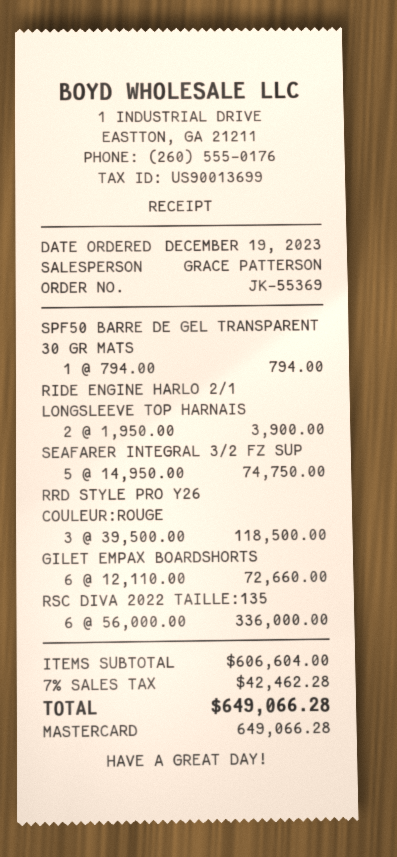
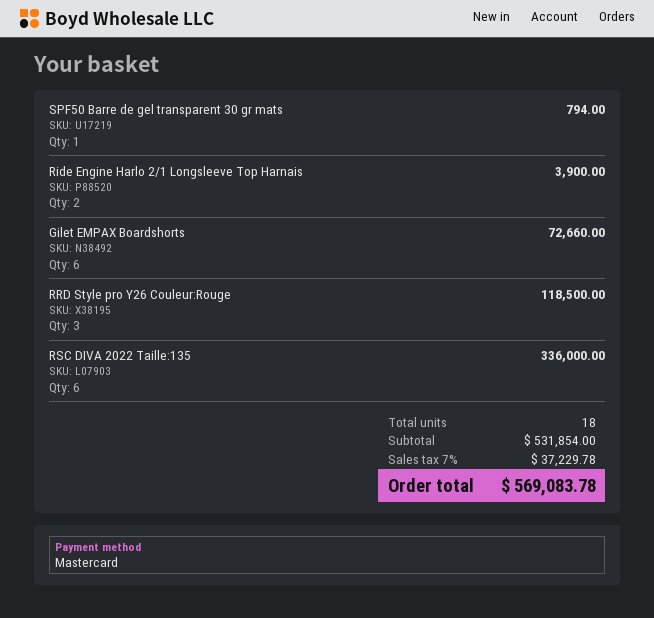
SEAFARER INTEGRAL 3/2 FZ SUP: 5 for 74750.00 -> none
subtotal: 606604.00 -> 531854.00
tax: 7% = 42462.28 -> 7% = 37229.78
total: 649066.28 -> 569083.78

